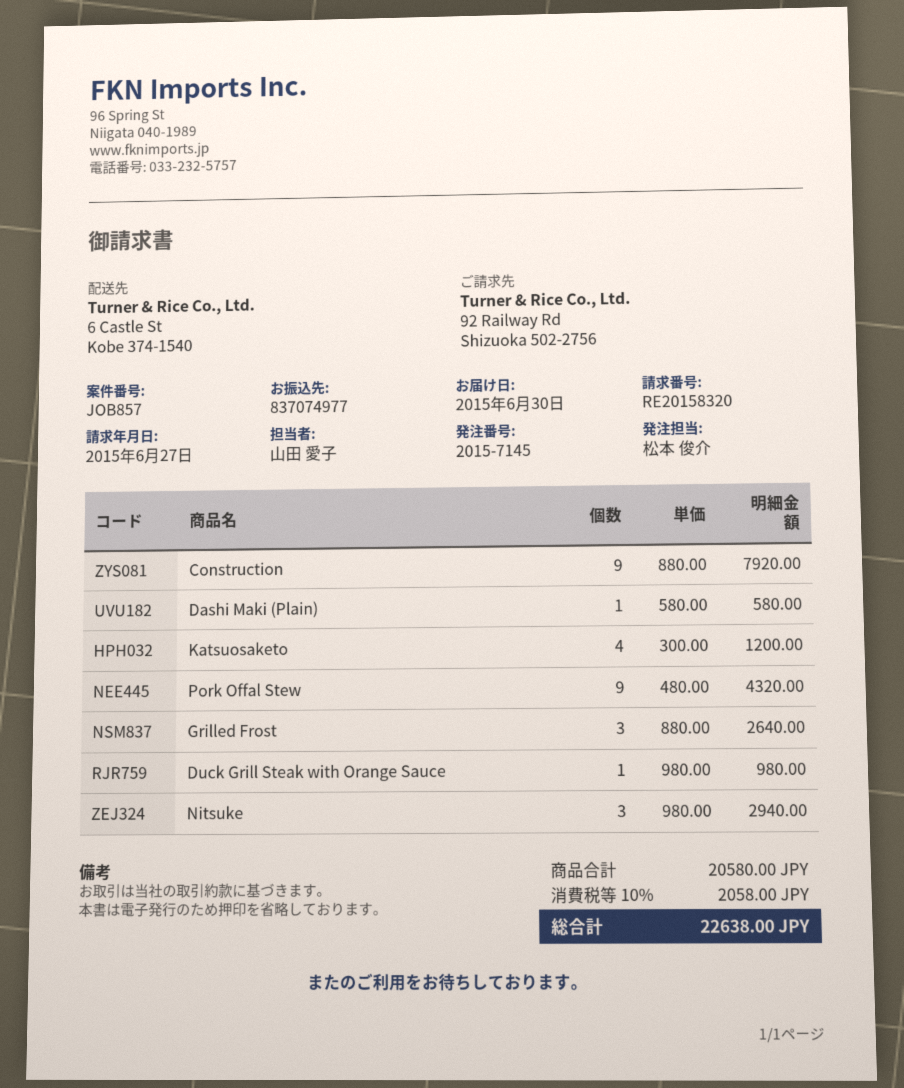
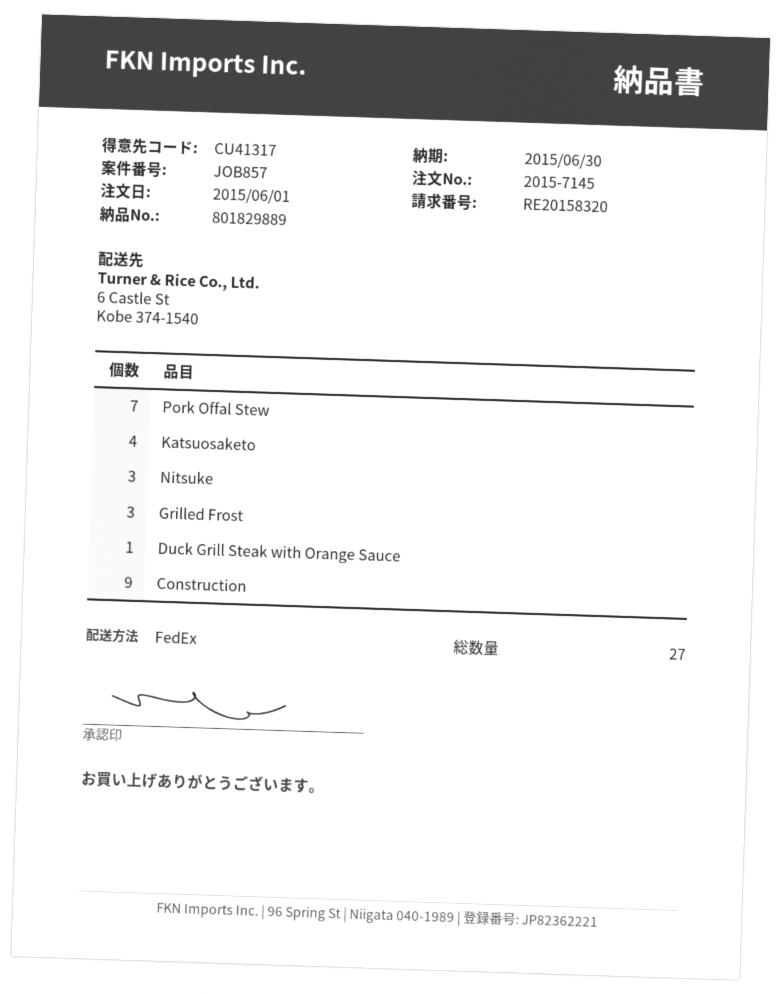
Dashi Maki (Plain): 1 -> none
Pork Offal Stew: 9 -> 7

